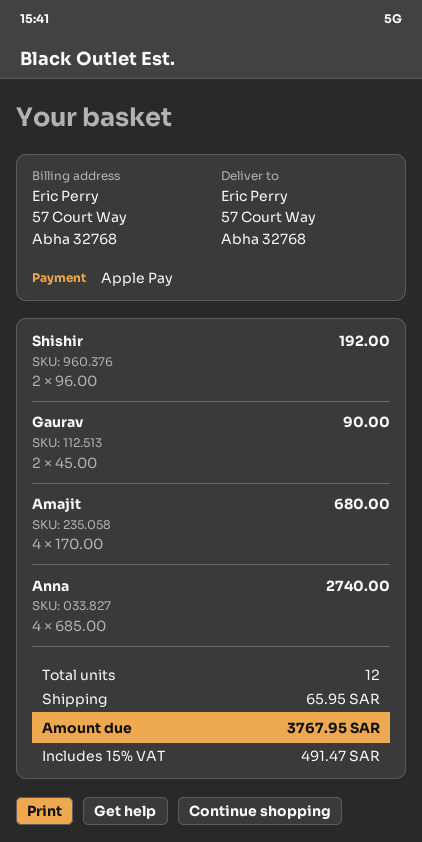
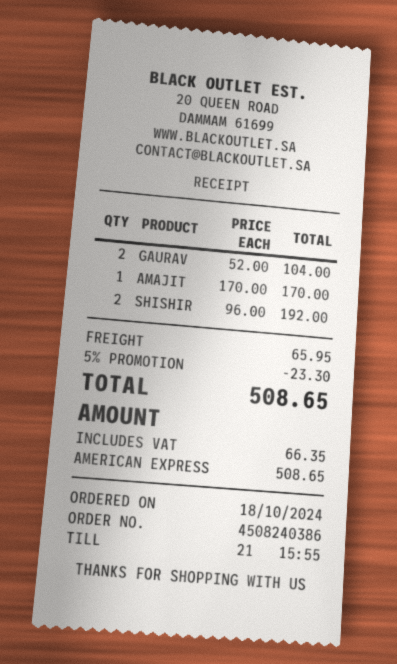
payment method: Apple Pay -> American Express
Gaurav: 2 x 45.00 = 90.00 -> 2 x 52.00 = 104.00
Amajit: 4 x 170.00 = 680.00 -> 1 x 170.00 = 170.00
Anna: 4 x 685.00 = 2740.00 -> none
discount: none -> 5% = 23.30
tax: 491.47 -> 66.35
total: 3767.95 -> 508.65

